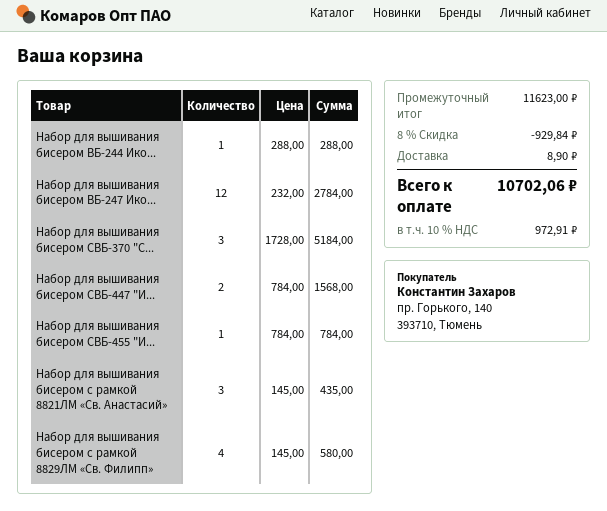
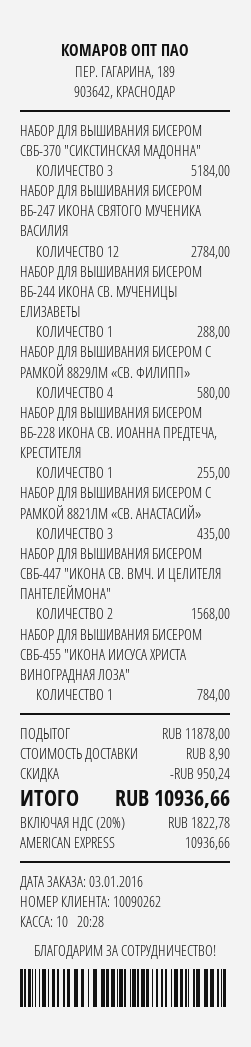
НАБОР ДЛЯ ВЫШИВАНИЯ БИСЕРОМ ВБ-228 ИКОНА СВ. ИОАННА ПРЕДТЕЧА, КРЕСТИТЕЛЯ: none -> 1 for 255.00
subtotal: 11623.00 -> 11878.00
discount: 929.84 -> 950.24
tax: 10% = 972.91 -> 20% = 1822.78
total: 10702.06 -> 10936.66

